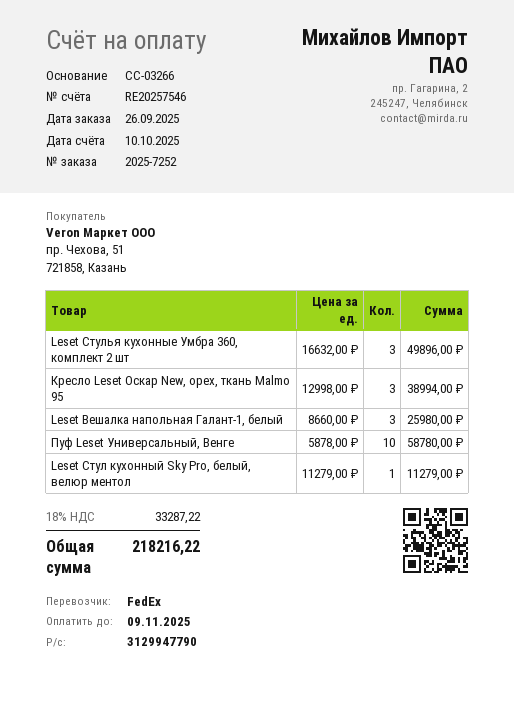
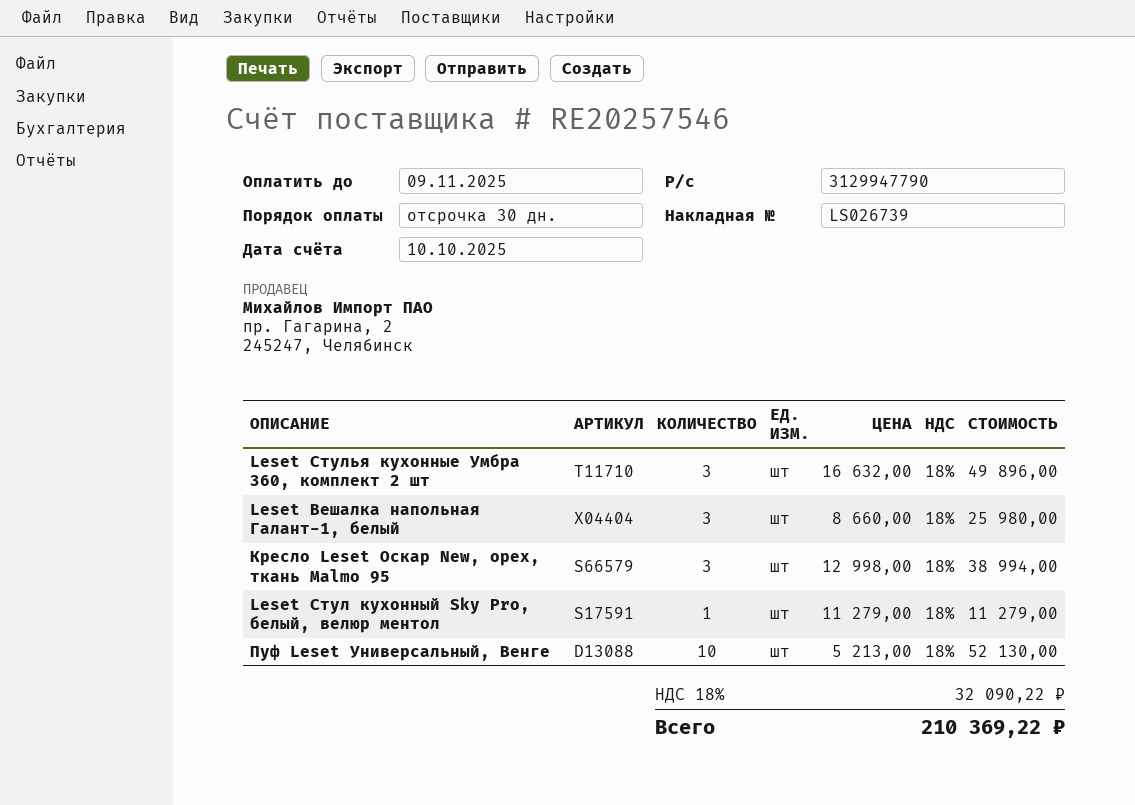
Пуф Leset Универсальный, Венге: 10 x 5878.00 = 58780.00 -> 10 x 5213.00 = 52130.00
tax: 18% = 33287.22 -> 18% = 32090.22
total: 218216.22 -> 210369.22

